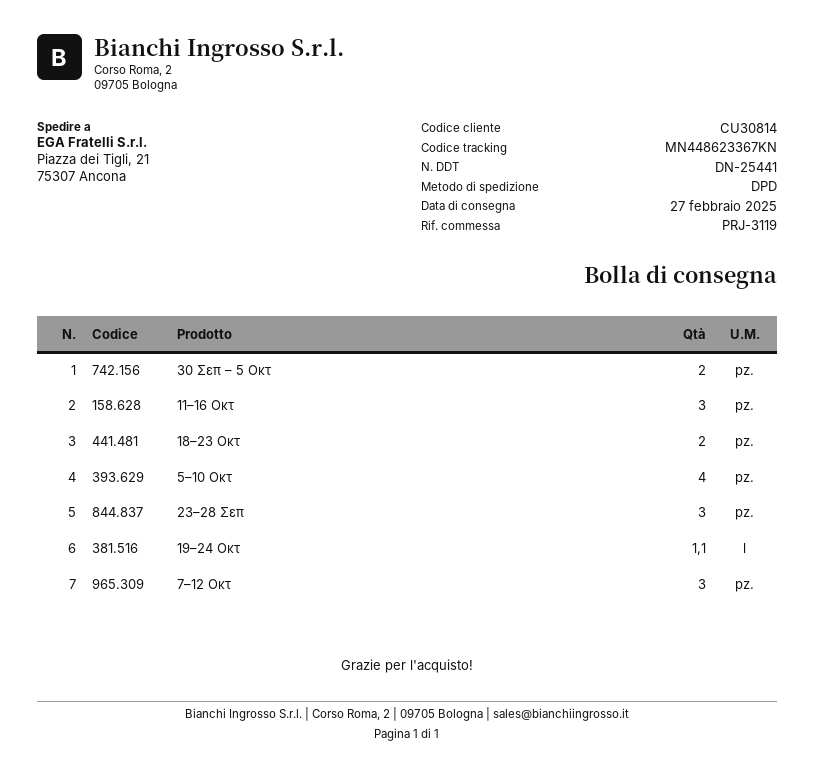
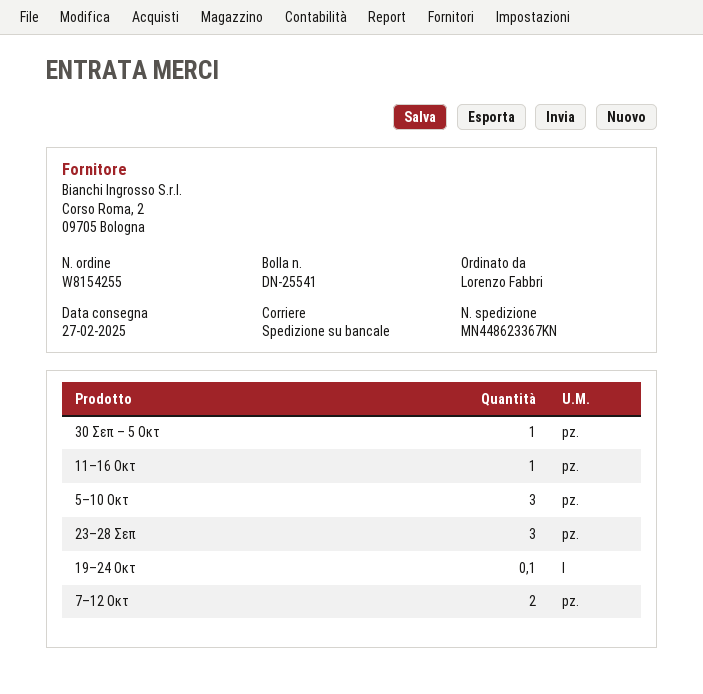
delivery note number: DN-25441 -> DN-25541
shipping method: DPD -> pallet freight
30 Σεπ – 5 Οκτ: 2 -> 1
11–16 Οκτ: 3 -> 1
18–23 Οκτ: 2 -> none
5–10 Οκτ: 4 -> 3
19–24 Οκτ: 1.1 -> 0.1
7–12 Οκτ: 3 -> 2

